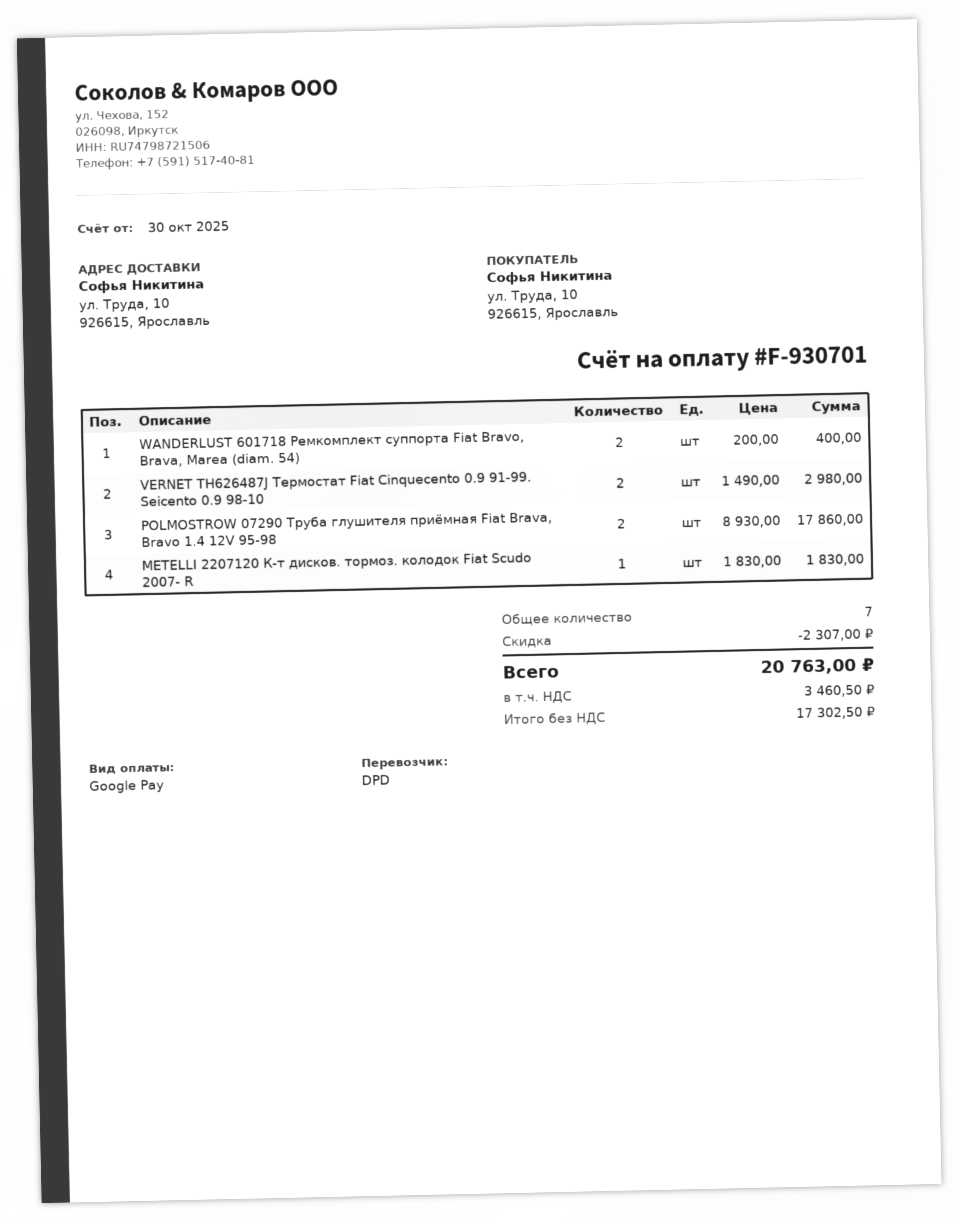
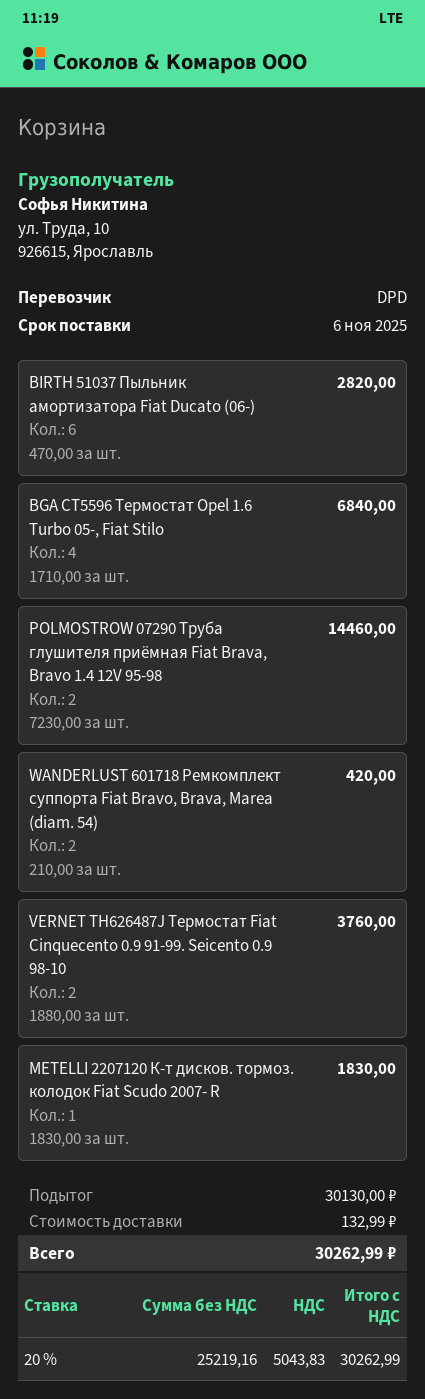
WANDERLUST 601718 Ремкомплект суппорта Fiat Bravo, Brava, Marea (diam. 54): 2 x 200.00 = 400.00 -> 2 x 210.00 = 420.00
VERNET TH626487J Термостат Fiat Cinquecento 0.9 91-99. Seicento 0.9 98-10: 2 x 1490.00 = 2980.00 -> 2 x 1880.00 = 3760.00
POLMOSTROW 07290 Труба глушителя приёмная Fiat Brava, Bravo 1.4 12V 95-98: 2 x 8930.00 = 17860.00 -> 2 x 7230.00 = 14460.00
BIRTH 51037 Пыльник амортизатора Fiat Ducato (06-): none -> 6 x 470.00 = 2820.00
BGA CT5596 Термостат Opel 1.6 Turbo 05-, Fiat Stilo: none -> 4 x 1710.00 = 6840.00
discount: 2307.00 -> none
shipping: none -> 132.99
net: 17302.50 -> 25219.16
tax: 3460.50 -> 5043.83
total: 20763.00 -> 30262.99

